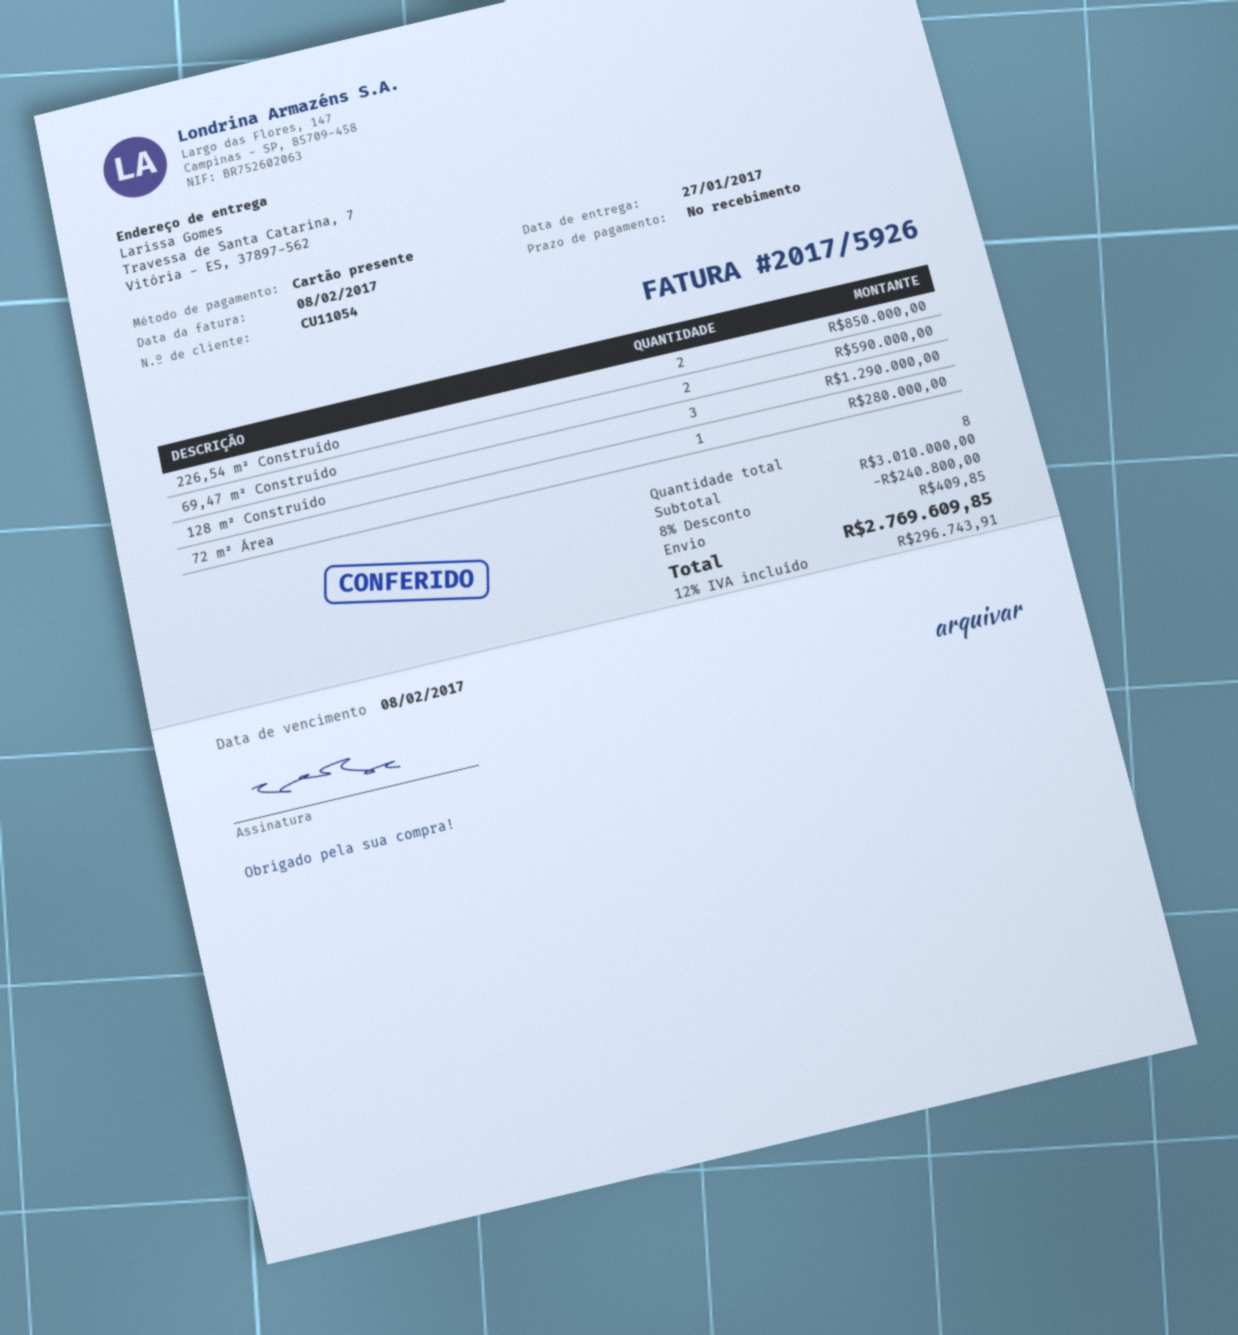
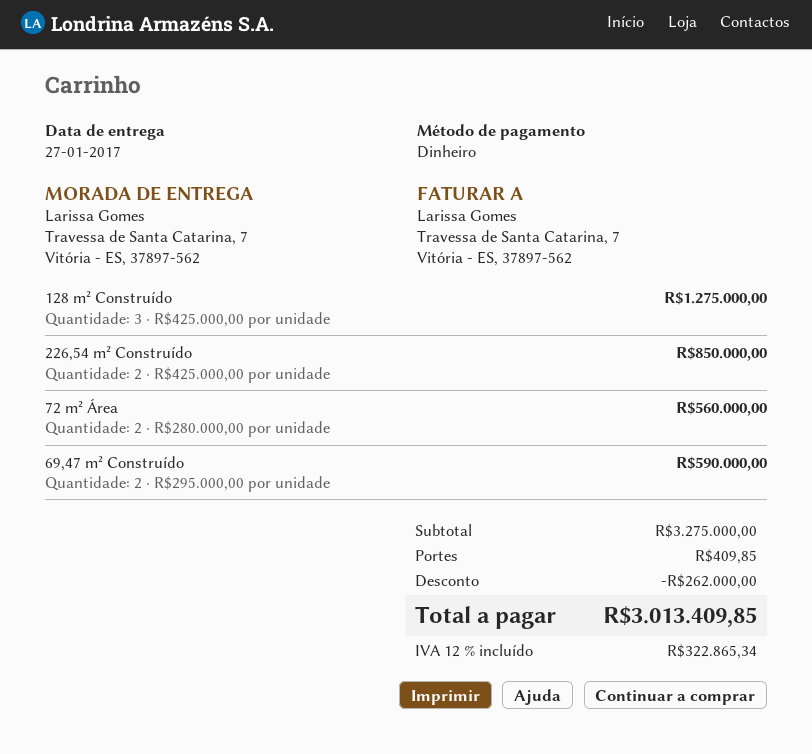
payment method: gift card -> cash
128 m² Construído: 3 for 1290000.00 -> 3 for 1275000.00
72 m² Área: 1 for 280000.00 -> 2 for 560000.00
subtotal: 3010000.00 -> 3275000.00
discount: 240800.00 -> 262000.00
tax: 12% = 296743.91 -> 12% = 322865.34
total: 2769609.85 -> 3013409.85

